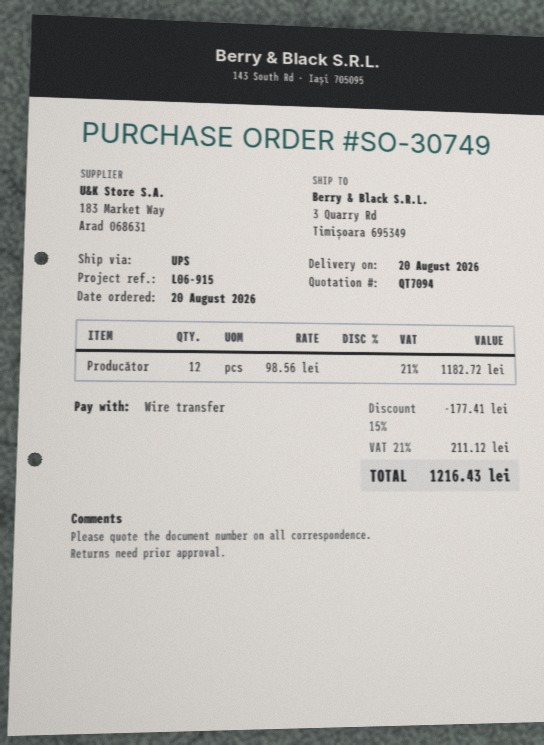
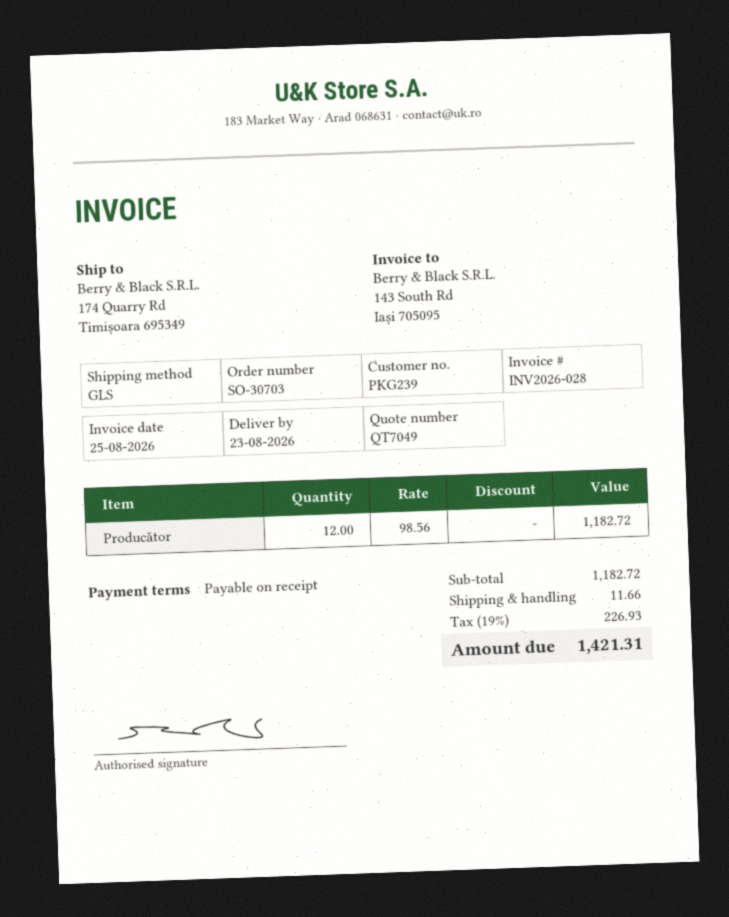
quote number: QT7094 -> QT7049
order number: SO-30749 -> SO-30703
delivery date: 2026-08-20 -> 2026-08-23
shipping method: UPS -> GLS
ship to: 3 Quarry Rd, Timișoara 695349 -> 174 Quarry Rd, Timișoara 695349
discount: 15% = 177.41 -> none
shipping: none -> 11.66
tax: 21% = 211.12 -> 19% = 226.93
total: 1216.43 -> 1421.31

